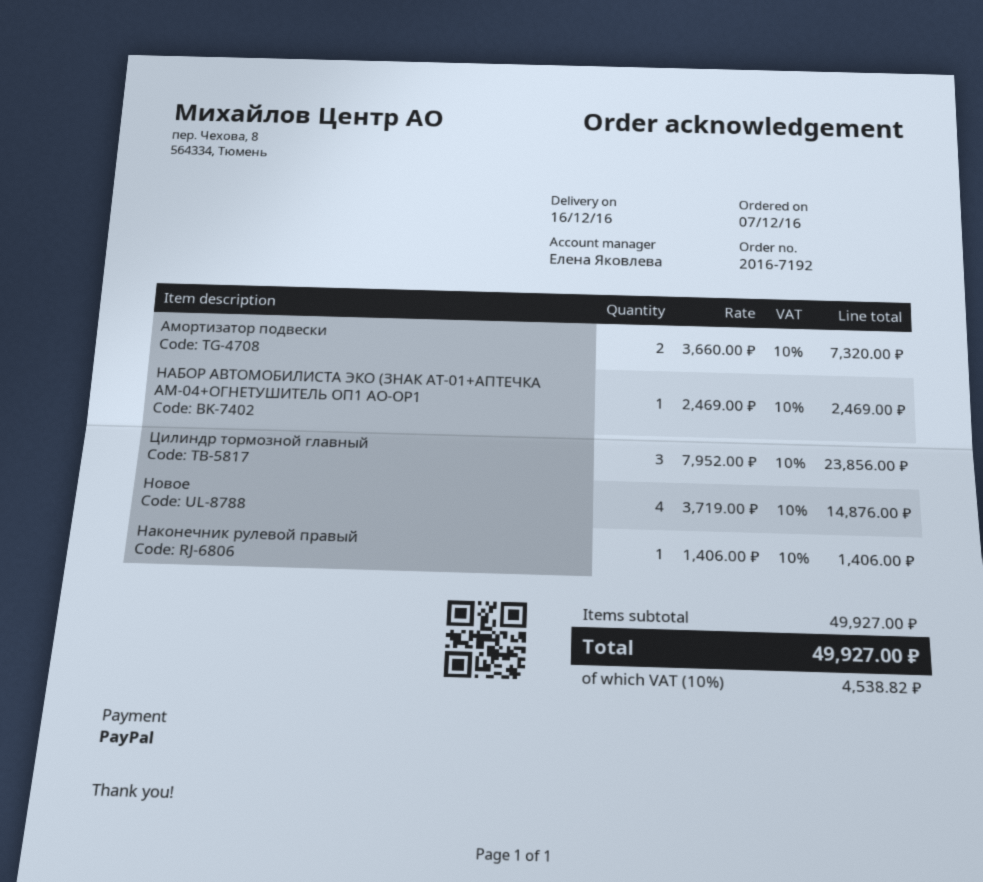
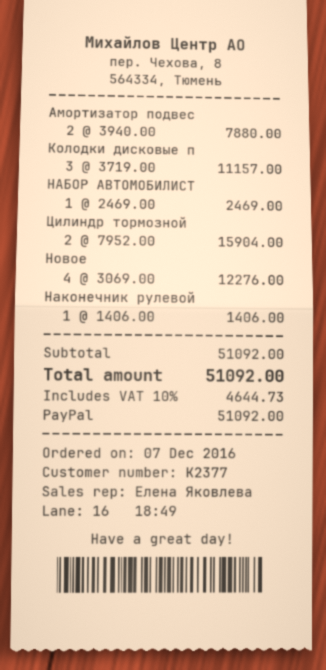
Амортизатор подвески: 2 x 3660.00 = 7320.00 -> 2 x 3940.00 = 7880.00
Цилиндр тормозной главный: 3 x 7952.00 = 23856.00 -> 2 x 7952.00 = 15904.00
Новое: 4 x 3719.00 = 14876.00 -> 4 x 3069.00 = 12276.00
Колодки дисковые п: none -> 3 x 3719.00 = 11157.00
subtotal: 49927.00 -> 51092.00
tax: 10% = 4538.82 -> 10% = 4644.73
total: 49927.00 -> 51092.00

